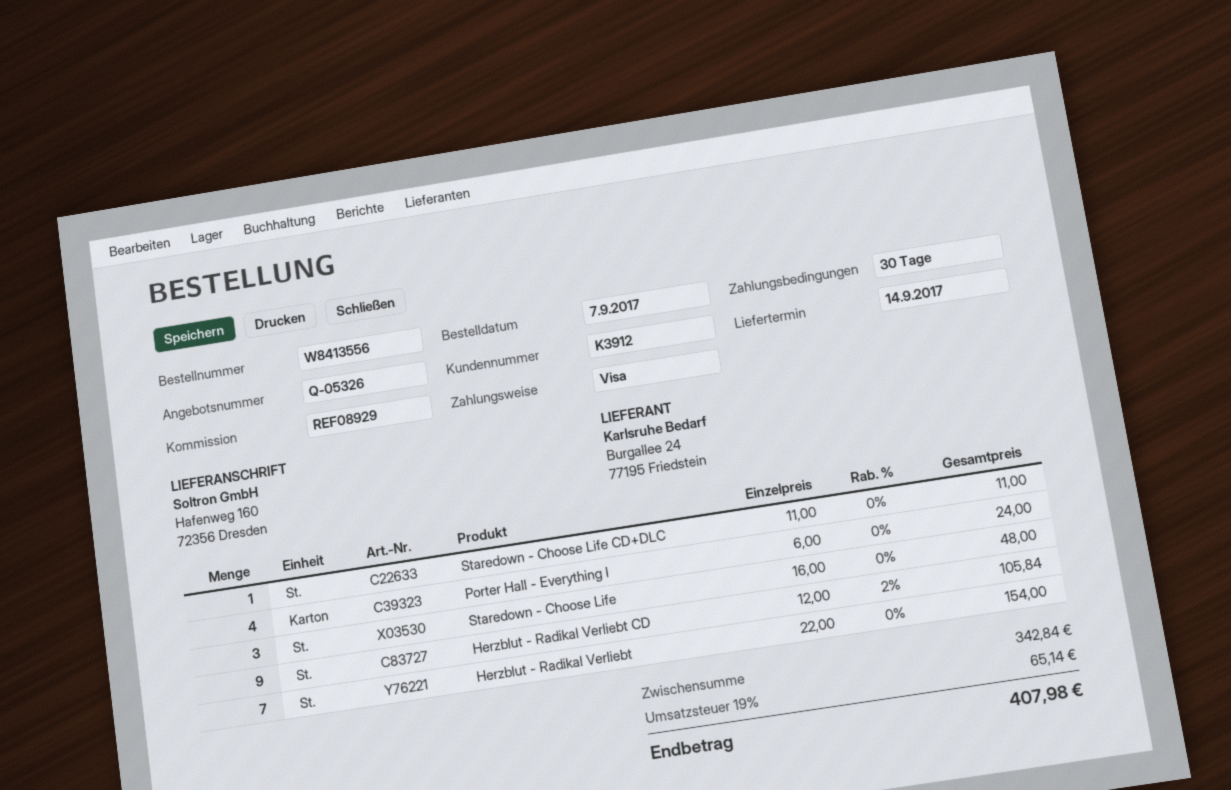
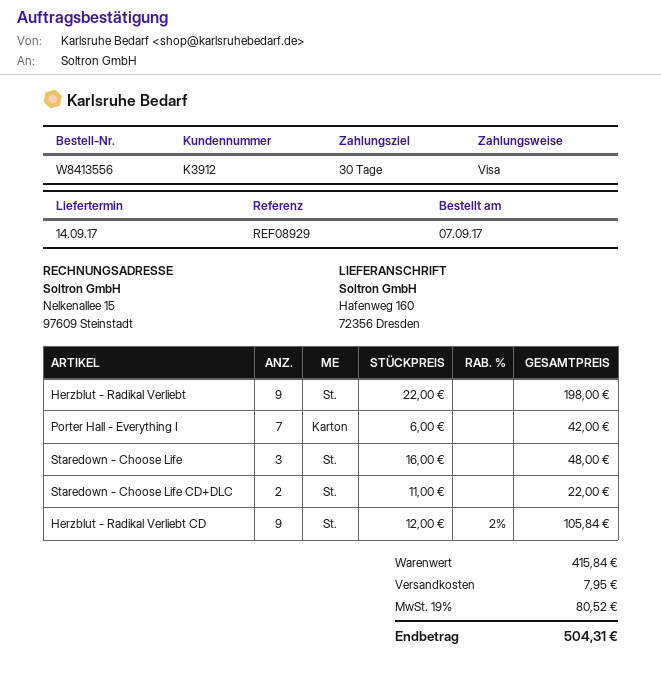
Staredown - Choose Life CD+DLC: 1 x 11.00 = 11.00 -> 2 x 11.00 = 22.00
Porter Hall - Everything I: 4 x 6.00 = 24.00 -> 7 x 6.00 = 42.00
Herzblut - Radikal Verliebt: 7 x 22.00 = 154.00 -> 9 x 22.00 = 198.00
subtotal: 342.84 -> 415.84
shipping: none -> 7.95
tax: 19% = 65.14 -> 19% = 80.52
total: 407.98 -> 504.31

